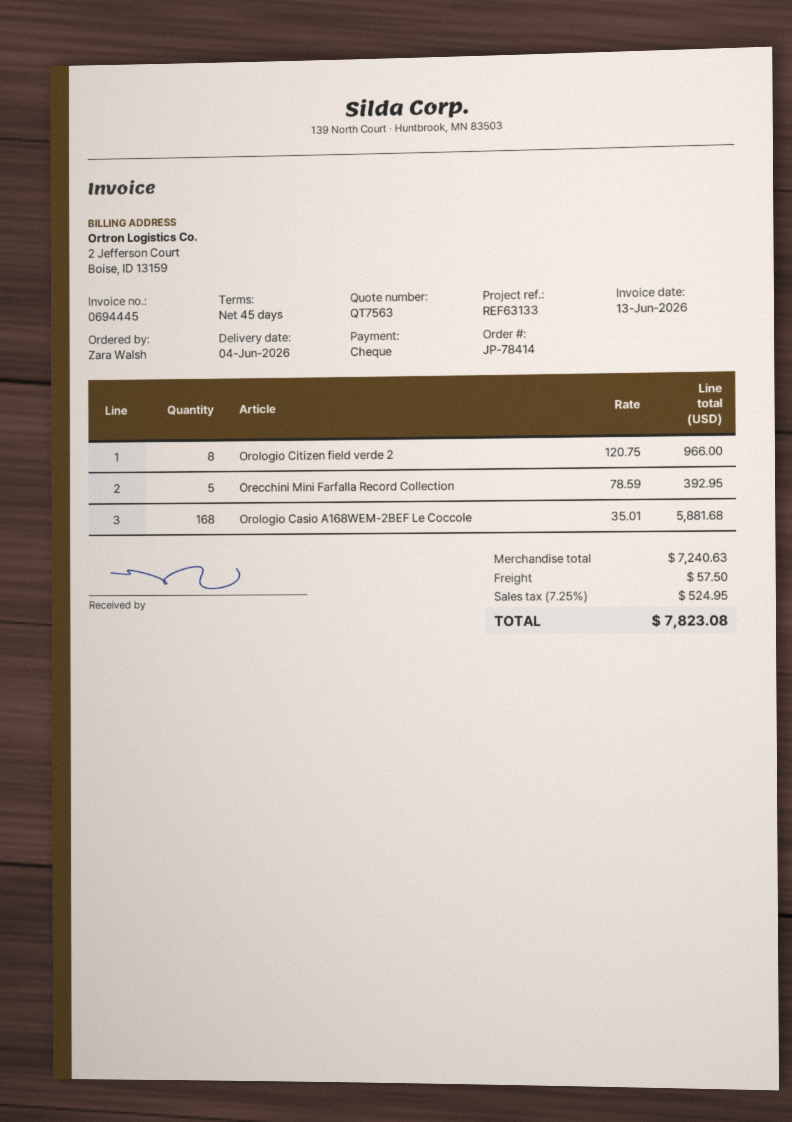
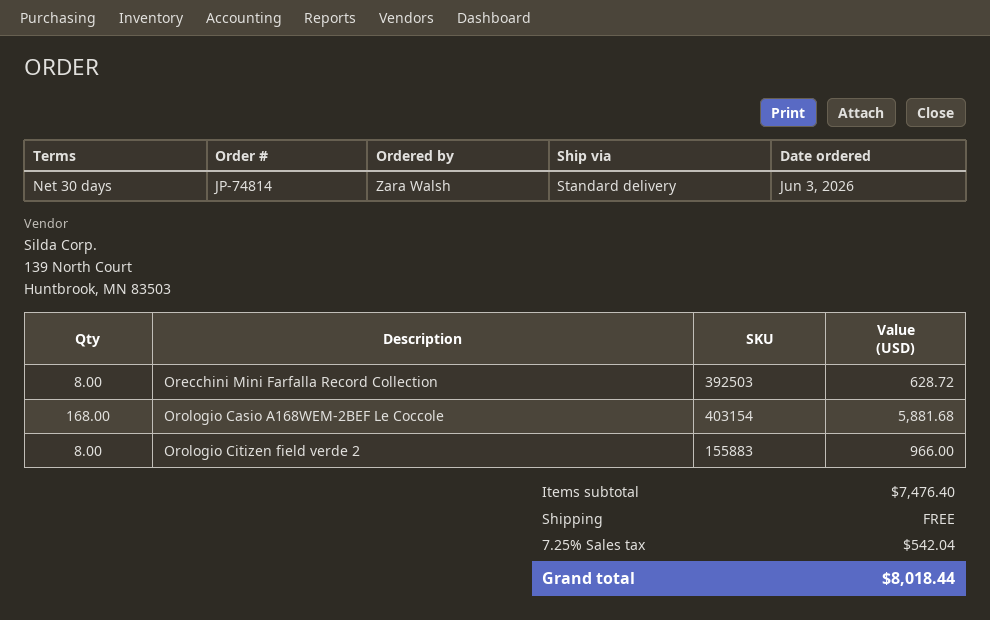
order number: JP-78414 -> JP-74814
payment terms: 45 days -> 30 days
Orecchini Mini Farfalla Record Collection: 5 for 392.95 -> 8 for 628.72
subtotal: 7240.63 -> 7476.40
shipping: 57.50 -> 0.00
tax: 7.25% = 524.95 -> 7.25% = 542.04
total: 7823.08 -> 8018.44

